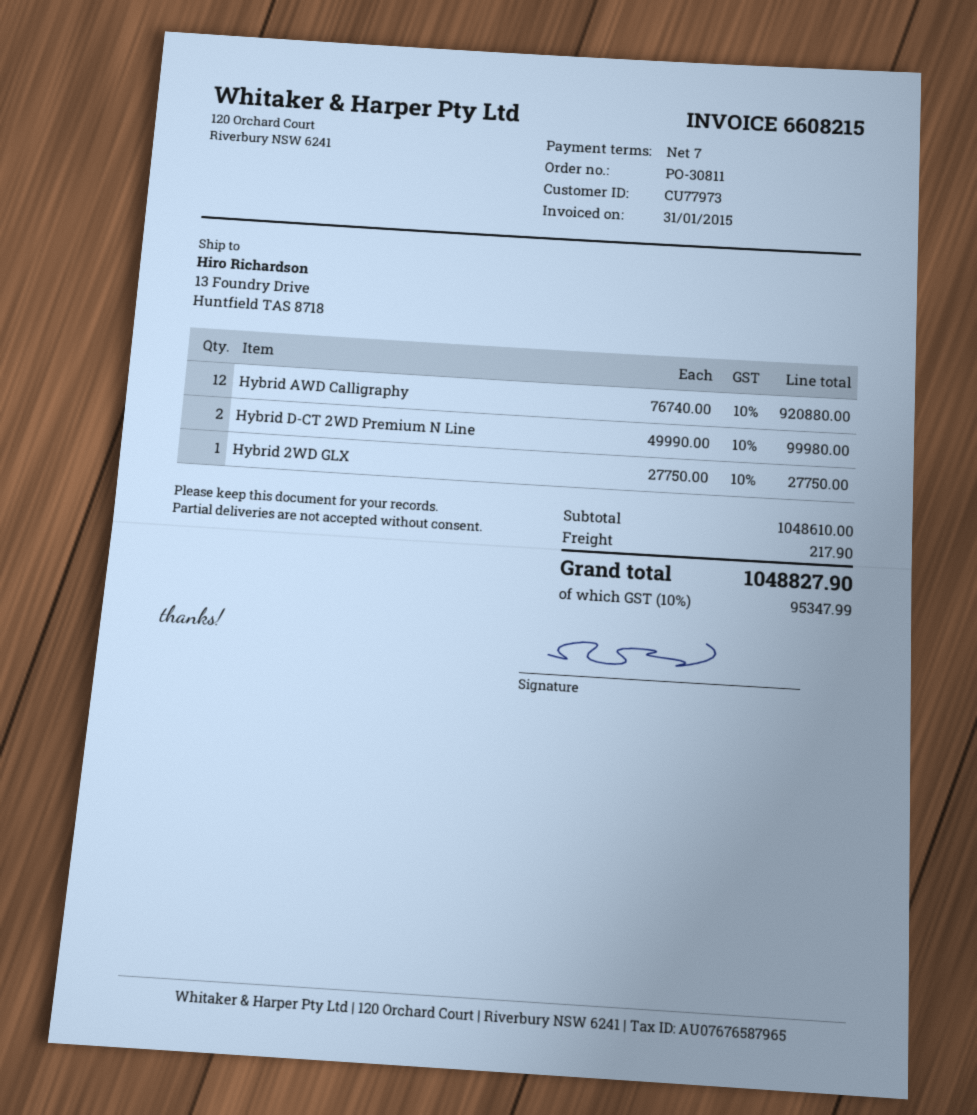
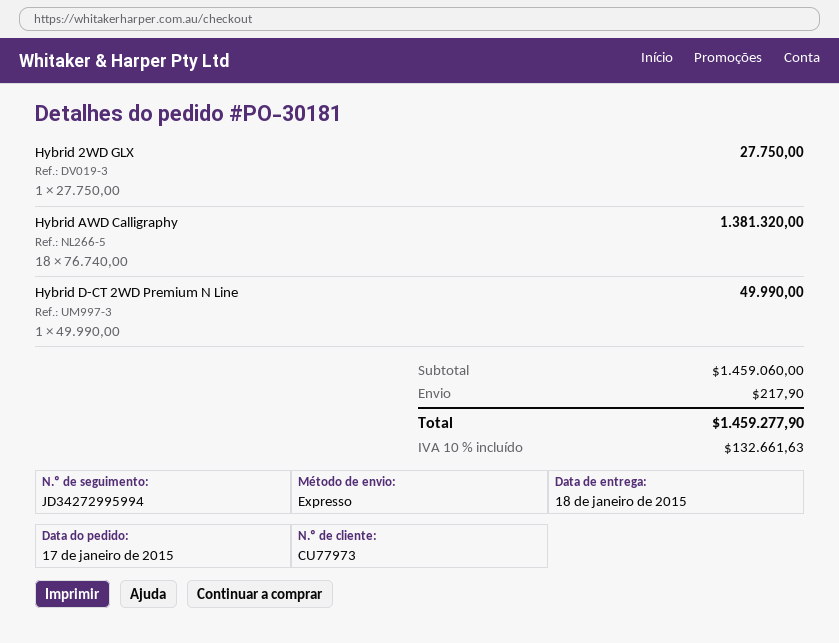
order number: PO-30811 -> PO-30181
Hybrid AWD Calligraphy: 12 x 76740.00 = 920880.00 -> 18 x 76740.00 = 1381320.00
Hybrid D-CT 2WD Premium N Line: 2 x 49990.00 = 99980.00 -> 1 x 49990.00 = 49990.00
subtotal: 1048610.00 -> 1459060.00
tax: 10% = 95347.99 -> 10% = 132661.63
total: 1048827.90 -> 1459277.90

